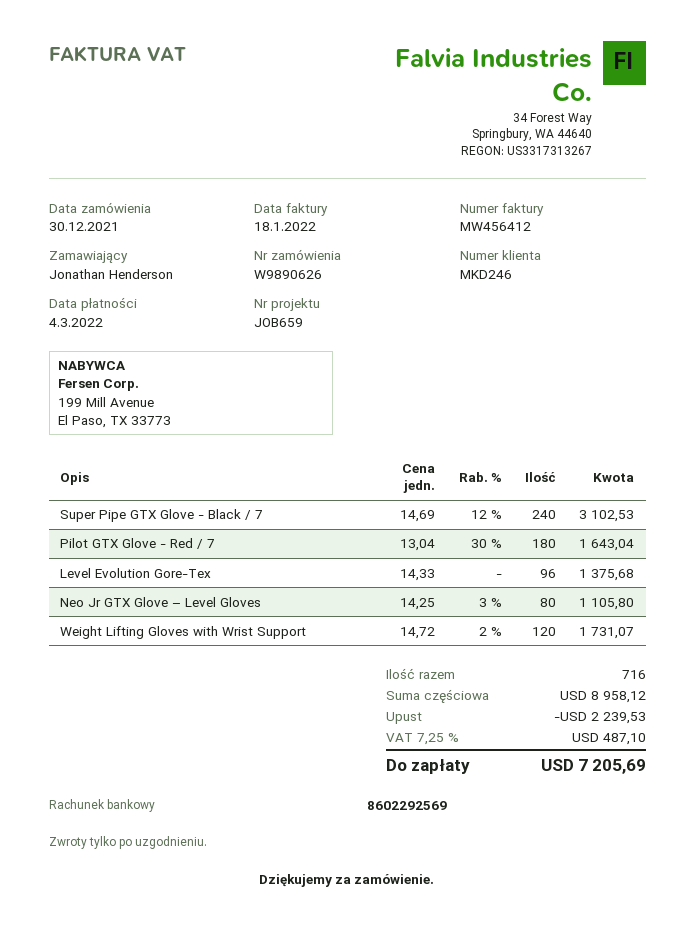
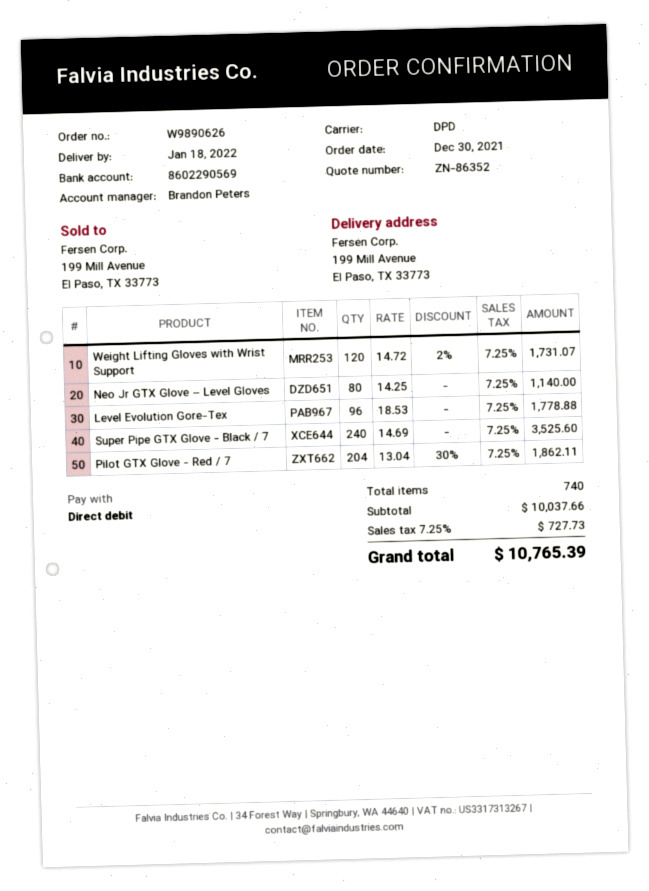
bank account: 8602292569 -> 8602290569
Super Pipe GTX Glove - Black / 7: 240 x 14.69 - 12% = 3102.53 -> 240 x 14.69 = 3525.60
Pilot GTX Glove - Red / 7: 180 x 13.04 - 30% = 1643.04 -> 204 x 13.04 - 30% = 1862.11
Level Evolution Gore-Tex: 96 x 14.33 = 1375.68 -> 96 x 18.53 = 1778.88
Neo Jr GTX Glove – Level Gloves: 80 x 14.25 - 3% = 1105.80 -> 80 x 14.25 = 1140.00
total quantity: 716 -> 740
subtotal: 8958.12 -> 10037.66
discount: 2239.53 -> none
tax: 7.25% = 487.10 -> 7.25% = 727.73
total: 7205.69 -> 10765.39

